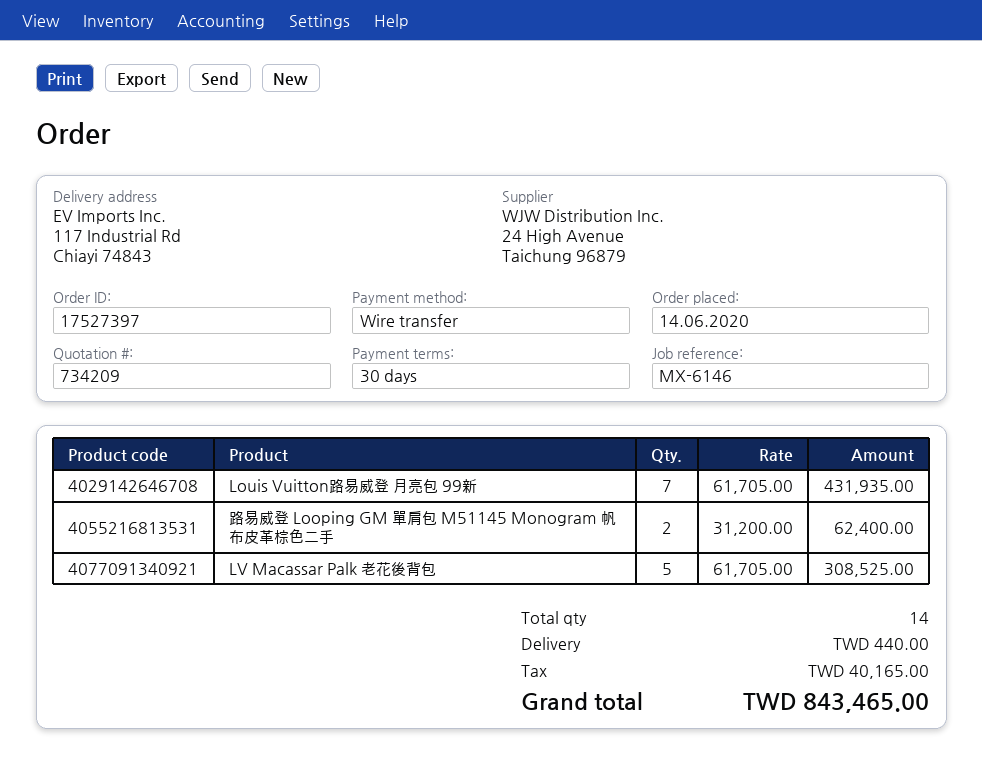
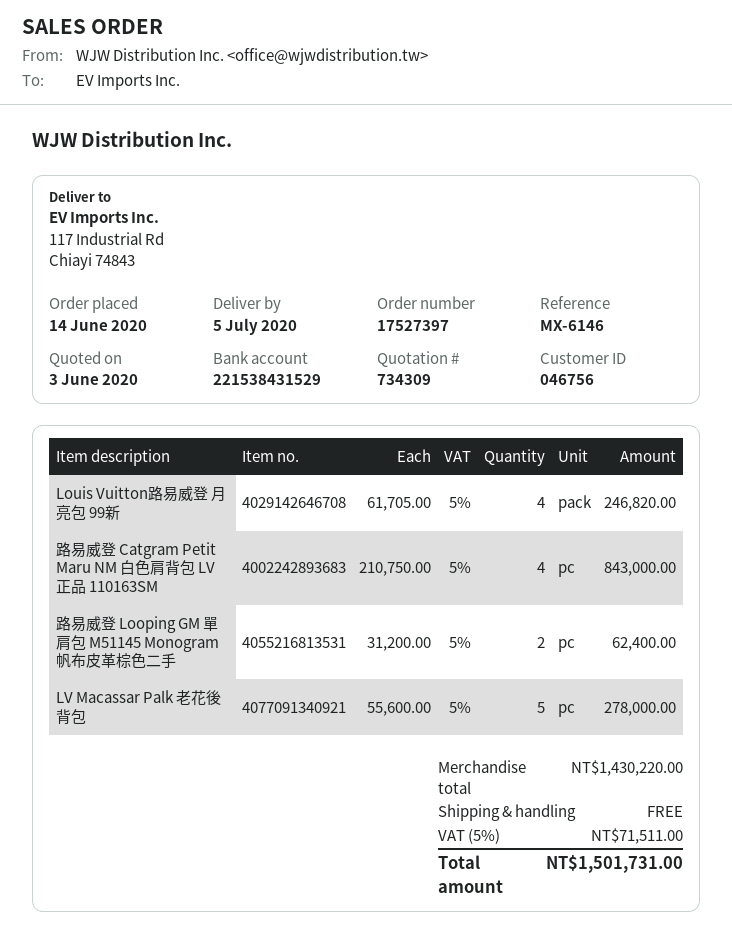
quote number: 734209 -> 734309
Louis Vuitton路易威登 月亮包 99新: 7 x 61705.00 = 431935.00 -> 4 x 61705.00 = 246820.00
LV Macassar Palk 老花後背包: 5 x 61705.00 = 308525.00 -> 5 x 55600.00 = 278000.00
路易威登 Catgram Petit Maru NM 白色肩背包 LV 正品 110163SM: none -> 4 x 210750.00 = 843000.00
shipping: 440.00 -> 0.00
tax: 40165.00 -> 71511.00
total: 843465.00 -> 1501731.00

